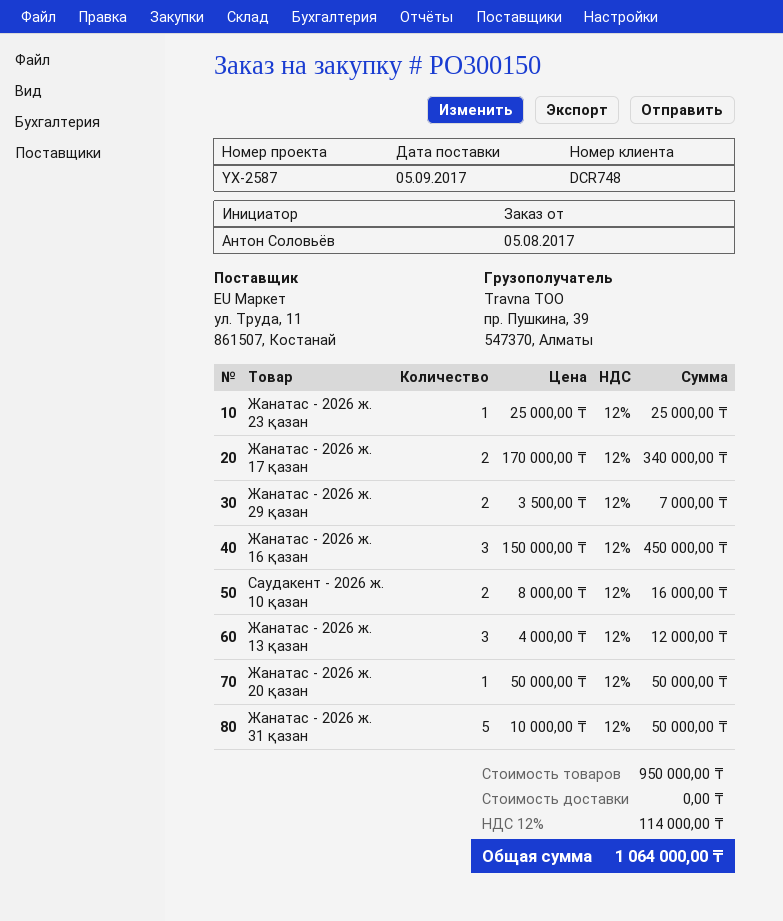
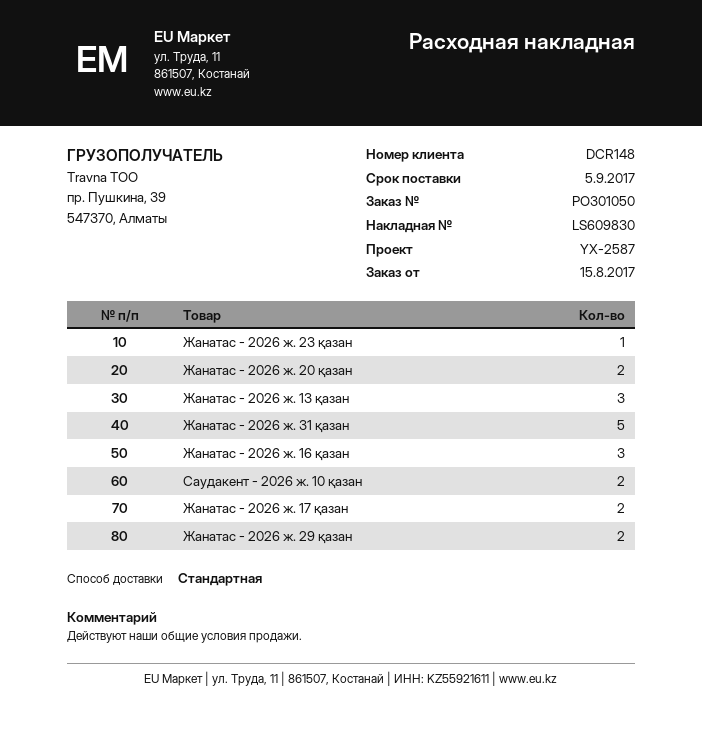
order number: PO300150 -> PO301050
order date: 2017-08-05 -> 2017-08-15
customer number: DCR748 -> DCR148
Жанатас - 2026 ж. 20 қазан: 1 -> 2

